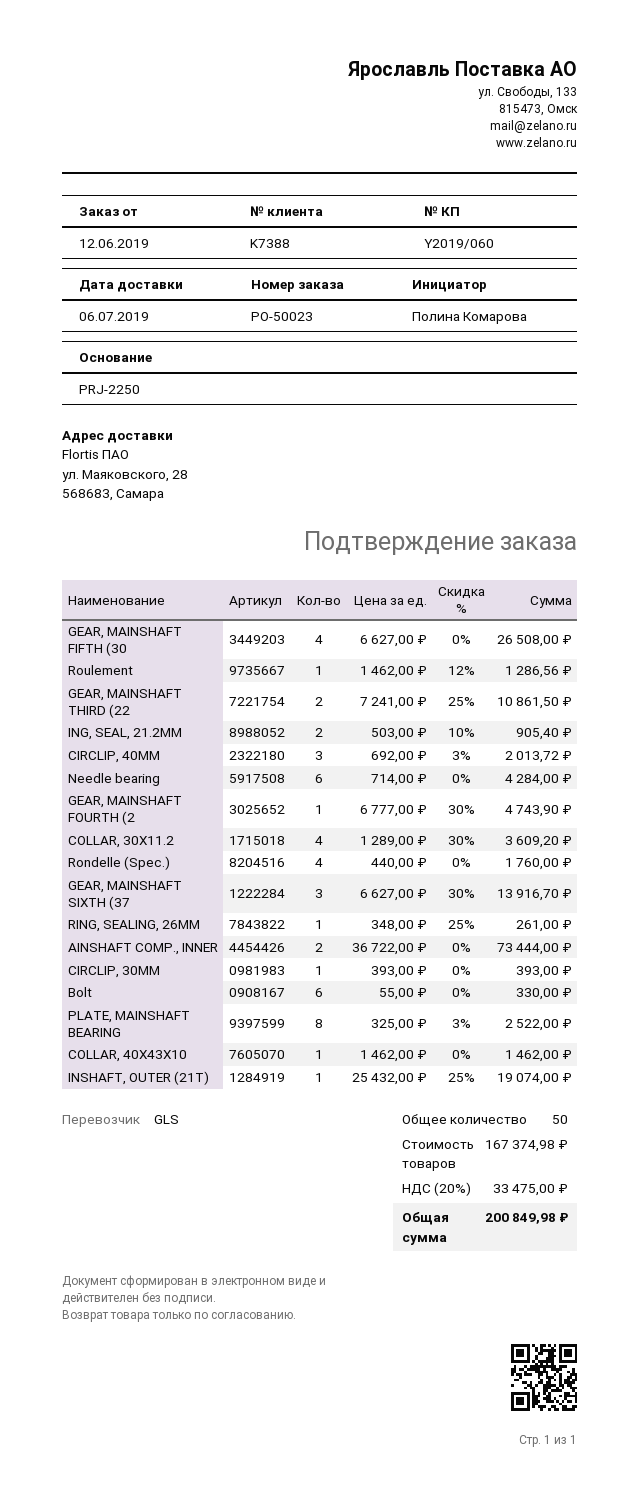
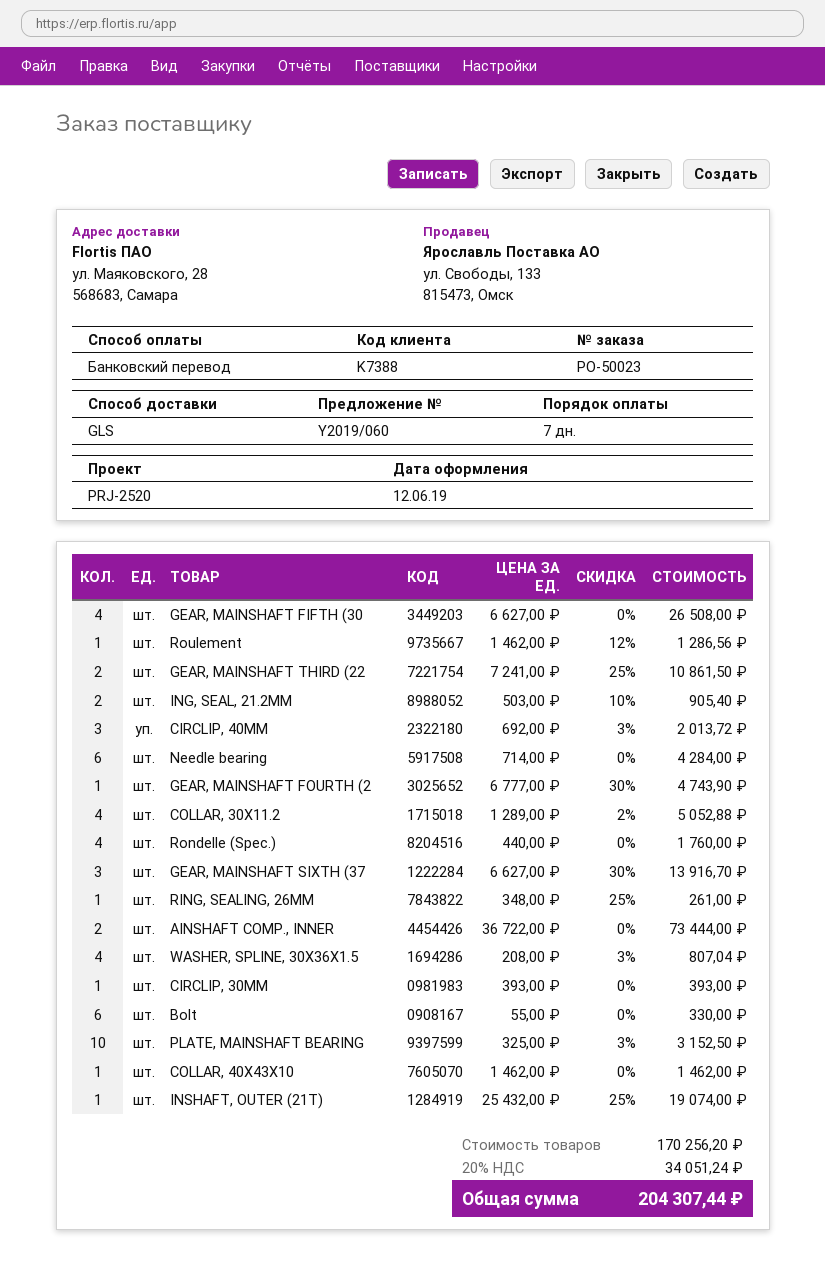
reference: PRJ-2250 -> PRJ-2520
COLLAR, 30X11.2: 4 x 1289.00 - 30% = 3609.20 -> 4 x 1289.00 - 2% = 5052.88
PLATE, MAINSHAFT BEARING: 8 x 325.00 - 3% = 2522.00 -> 10 x 325.00 - 3% = 3152.50
WASHER, SPLINE, 30X36X1.5: none -> 4 x 208.00 - 3% = 807.04
subtotal: 167374.98 -> 170256.20
tax: 20% = 33475.00 -> 20% = 34051.24
total: 200849.98 -> 204307.44

